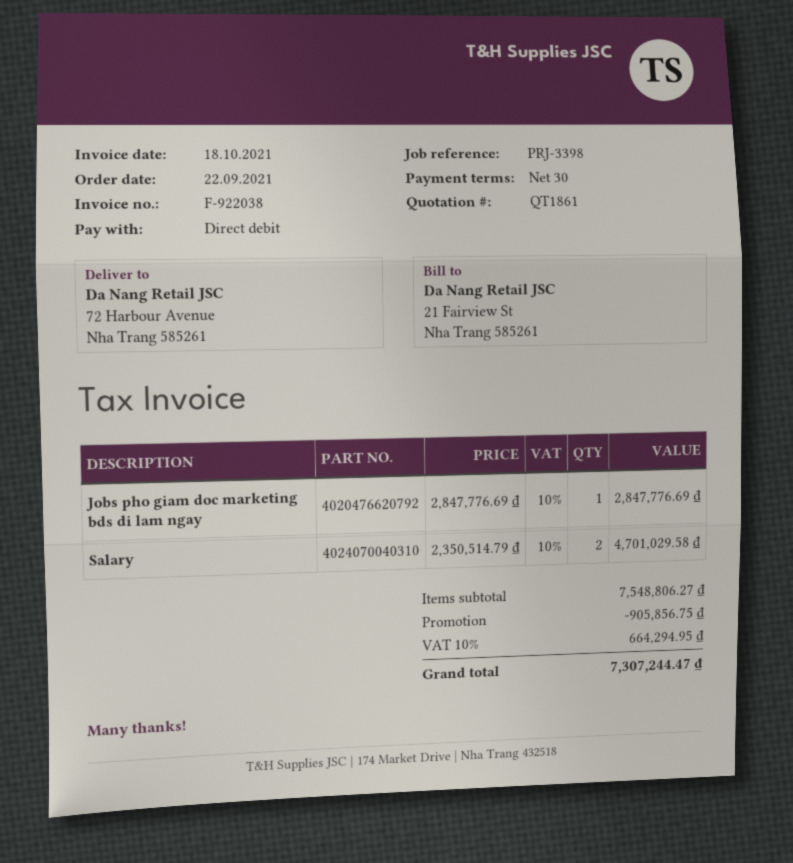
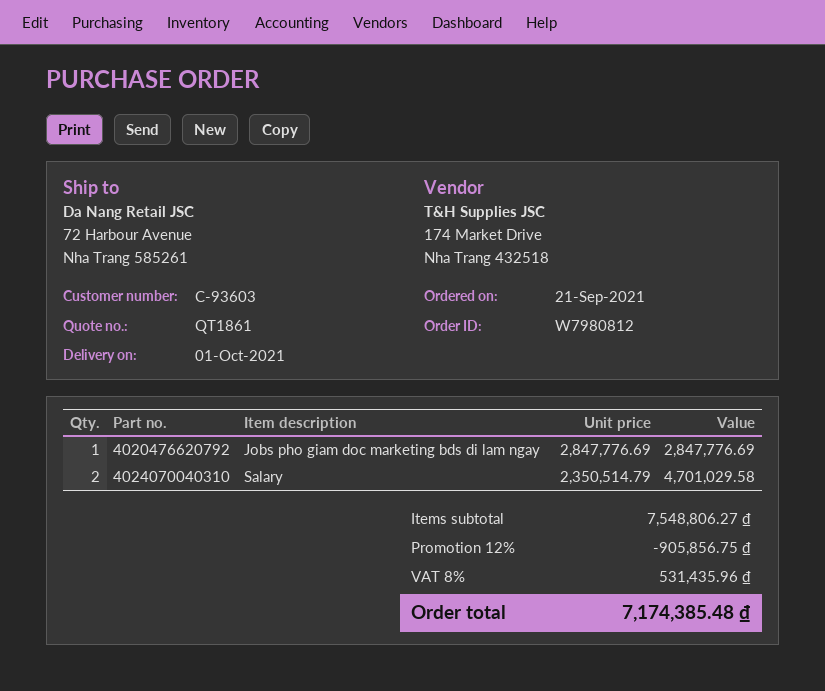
order date: 2021-09-22 -> 2021-09-21
tax: 10% = 664294.95 -> 8% = 531435.96
total: 7307244.47 -> 7174385.48

